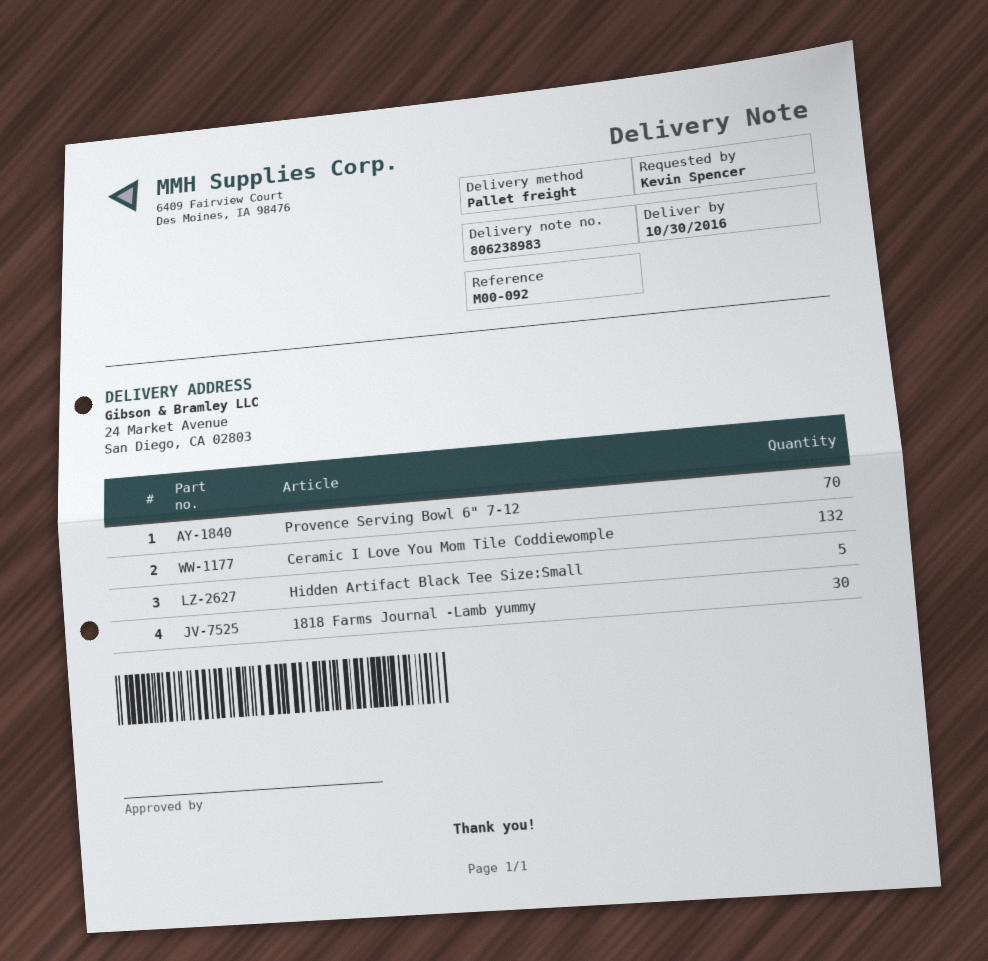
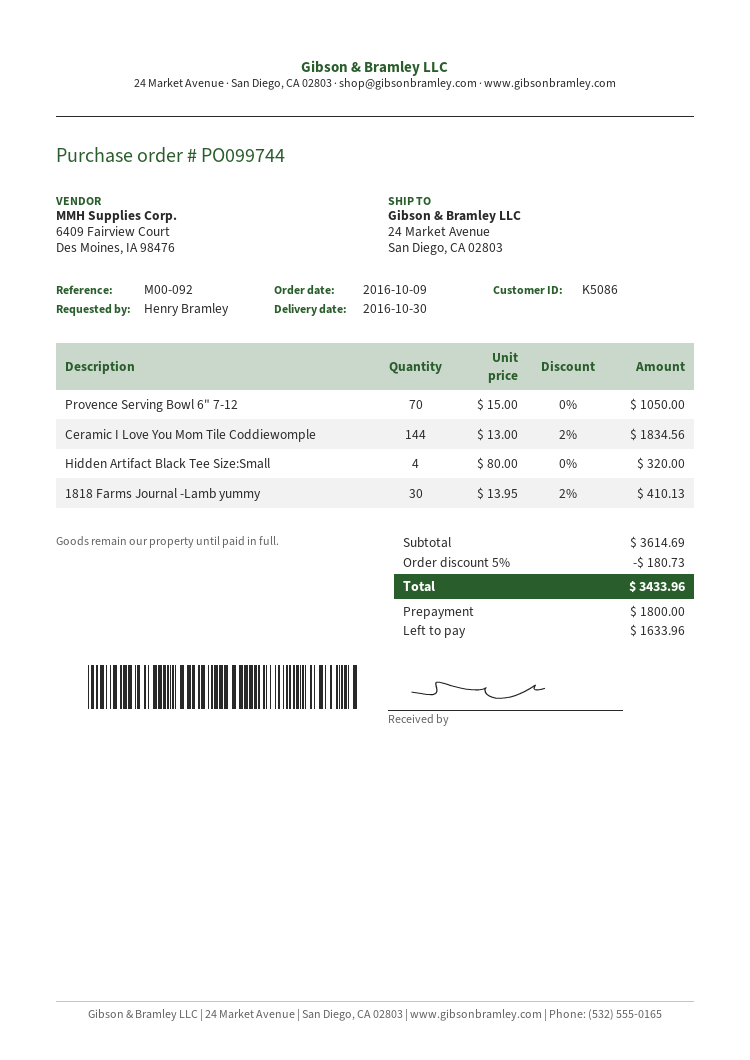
ordered by: Kevin Spencer -> Henry Bramley
Ceramic I Love You Mom Tile Coddiewomple: 132 -> 144
Hidden Artifact Black Tee Size:Small: 5 -> 4

